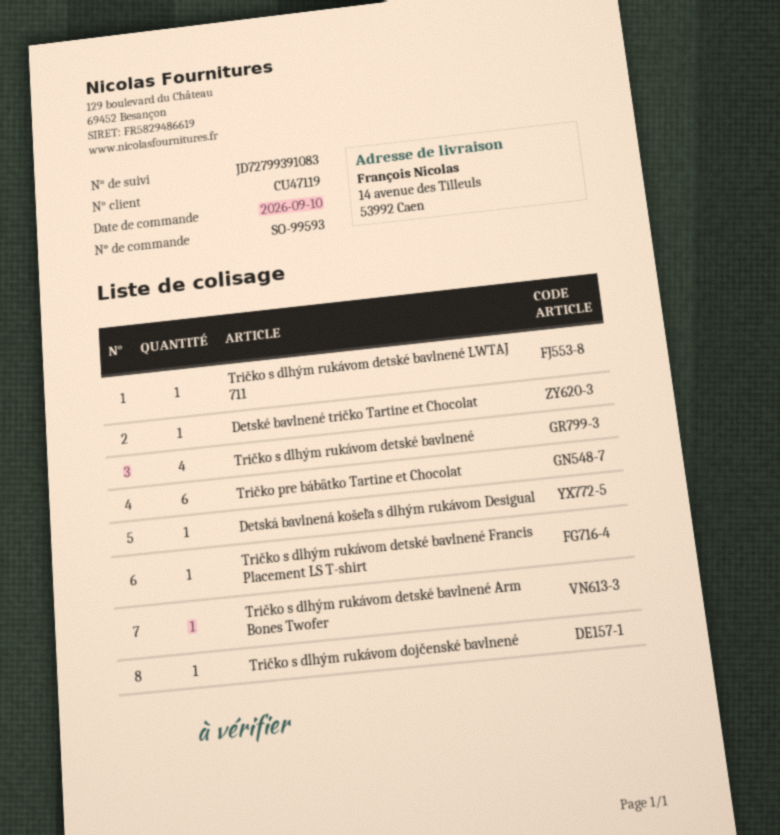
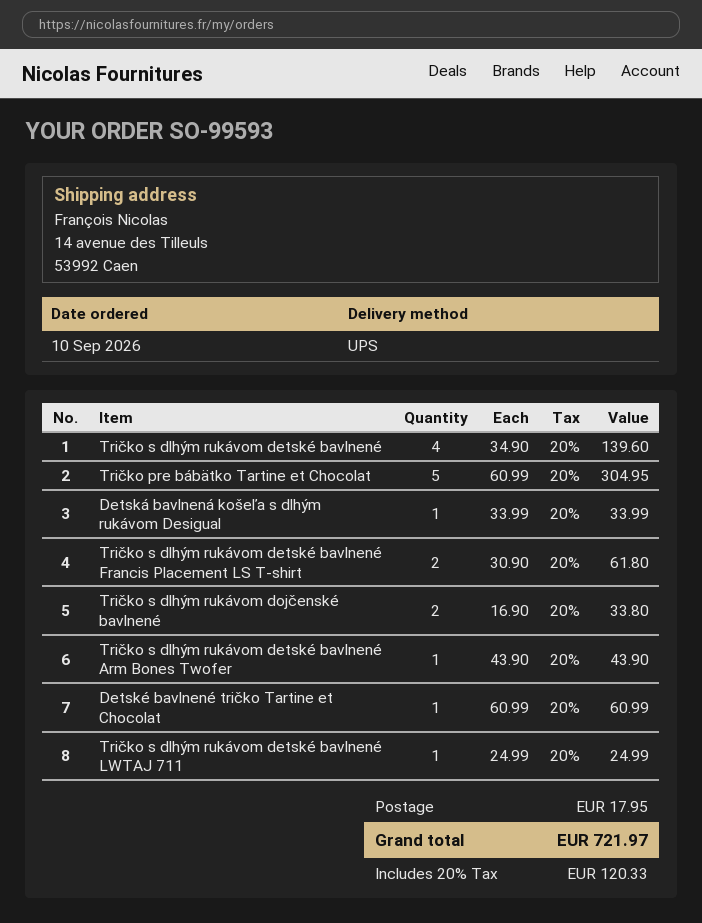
Tričko pre bábätko Tartine et Chocolat: 6 -> 5
Tričko s dlhým rukávom detské bavlnené Francis Placement LS T-shirt: 1 -> 2
Tričko s dlhým rukávom dojčenské bavlnené: 1 -> 2

